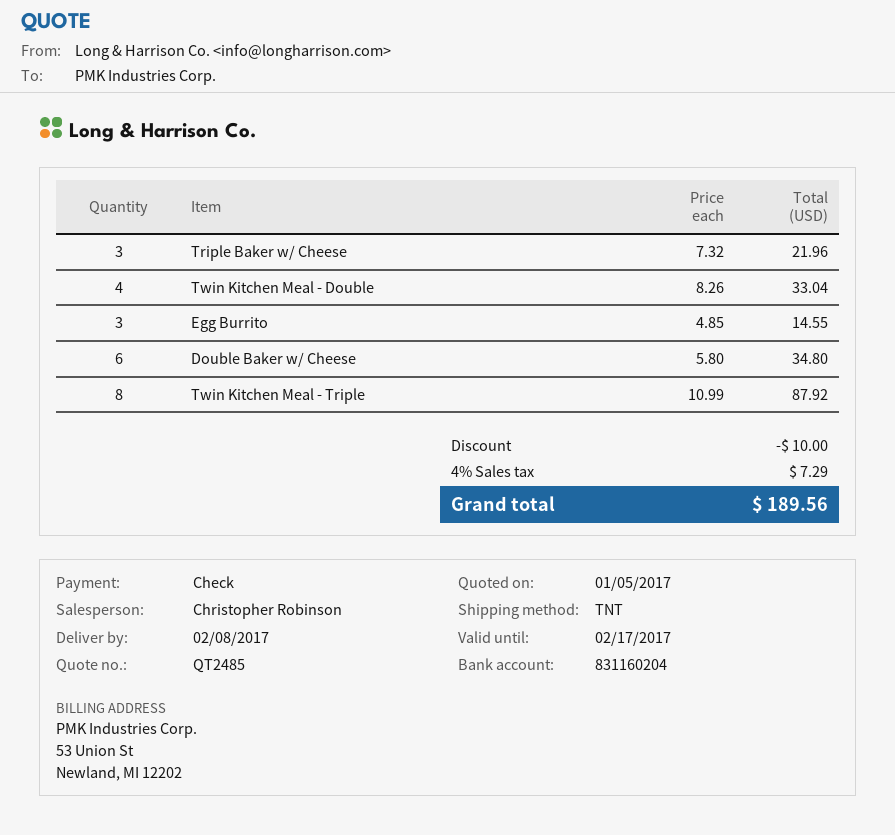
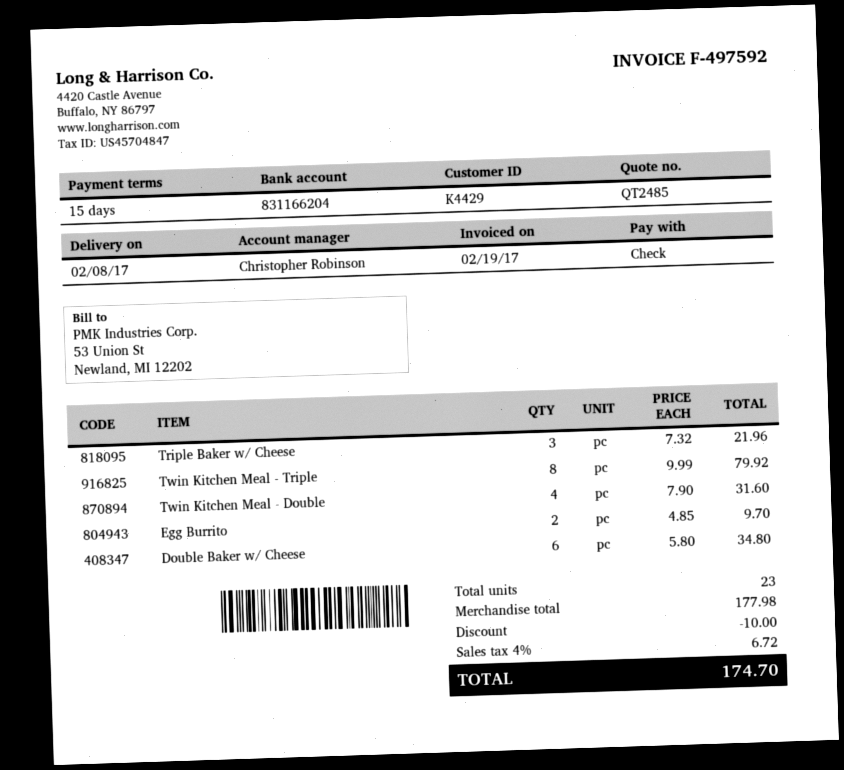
bank account: 831160204 -> 831166204
Twin Kitchen Meal - Double: 4 x 8.26 = 33.04 -> 4 x 7.90 = 31.60
Egg Burrito: 3 x 4.85 = 14.55 -> 2 x 4.85 = 9.70
Twin Kitchen Meal - Triple: 8 x 10.99 = 87.92 -> 8 x 9.99 = 79.92
tax: 4% = 7.29 -> 4% = 6.72
total: 189.56 -> 174.70

